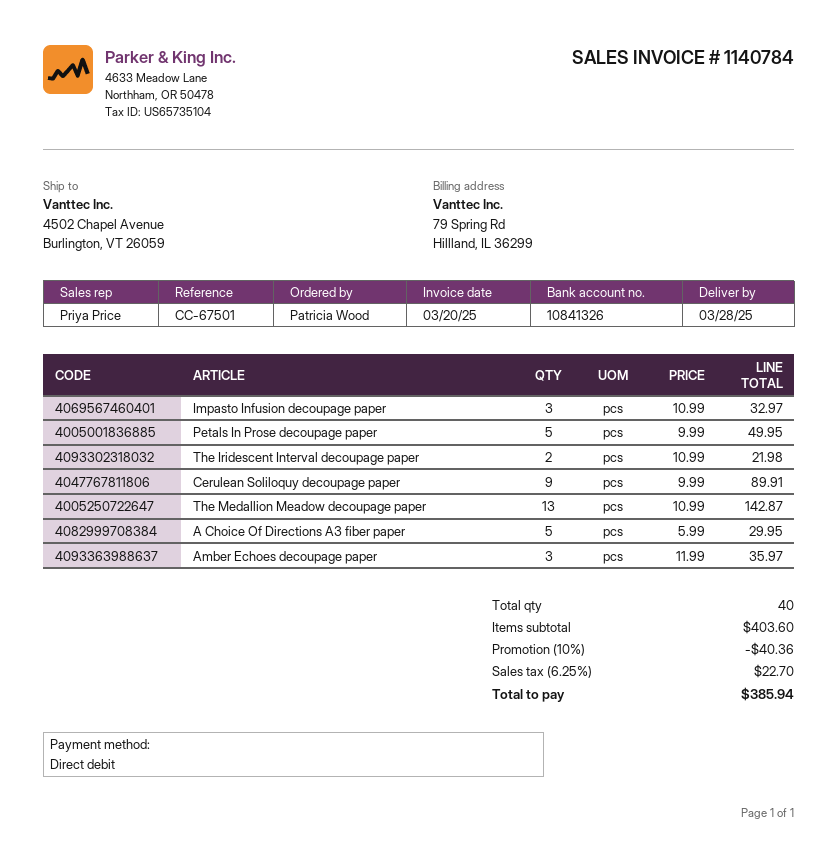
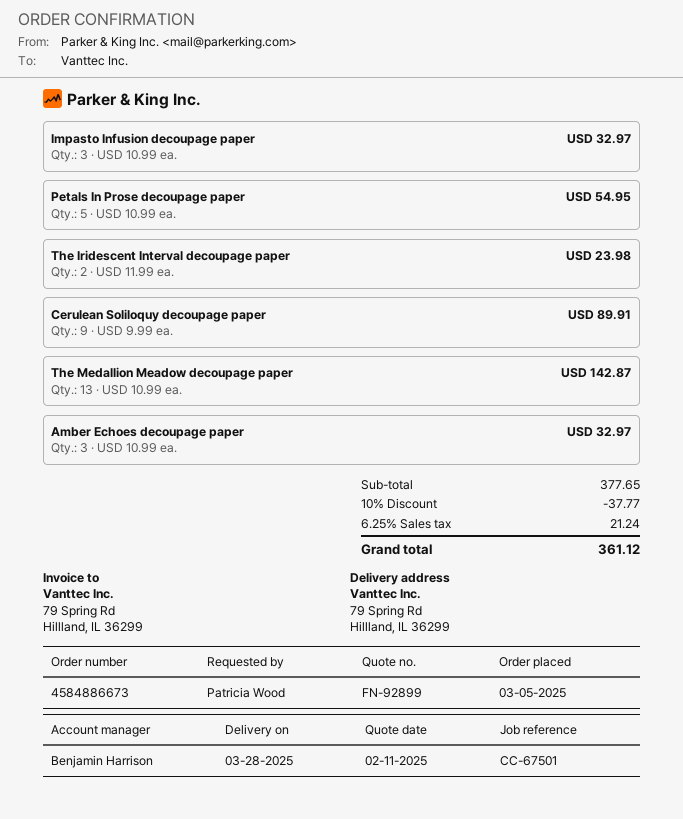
sales rep: Priya Price -> Benjamin Harrison
ship to: 4502 Chapel Avenue, Burlington, VT 26059 -> 79 Spring Rd, Hillland, IL 36299
Petals In Prose decoupage paper: 5 x 9.99 = 49.95 -> 5 x 10.99 = 54.95
The Iridescent Interval decoupage paper: 2 x 10.99 = 21.98 -> 2 x 11.99 = 23.98
A Choice Of Directions A3 fiber paper: 5 x 5.99 = 29.95 -> none
Amber Echoes decoupage paper: 3 x 11.99 = 35.97 -> 3 x 10.99 = 32.97
subtotal: 403.60 -> 377.65
discount: 10% = 40.36 -> 10% = 37.77
tax: 6.25% = 22.70 -> 6.25% = 21.24
total: 385.94 -> 361.12

